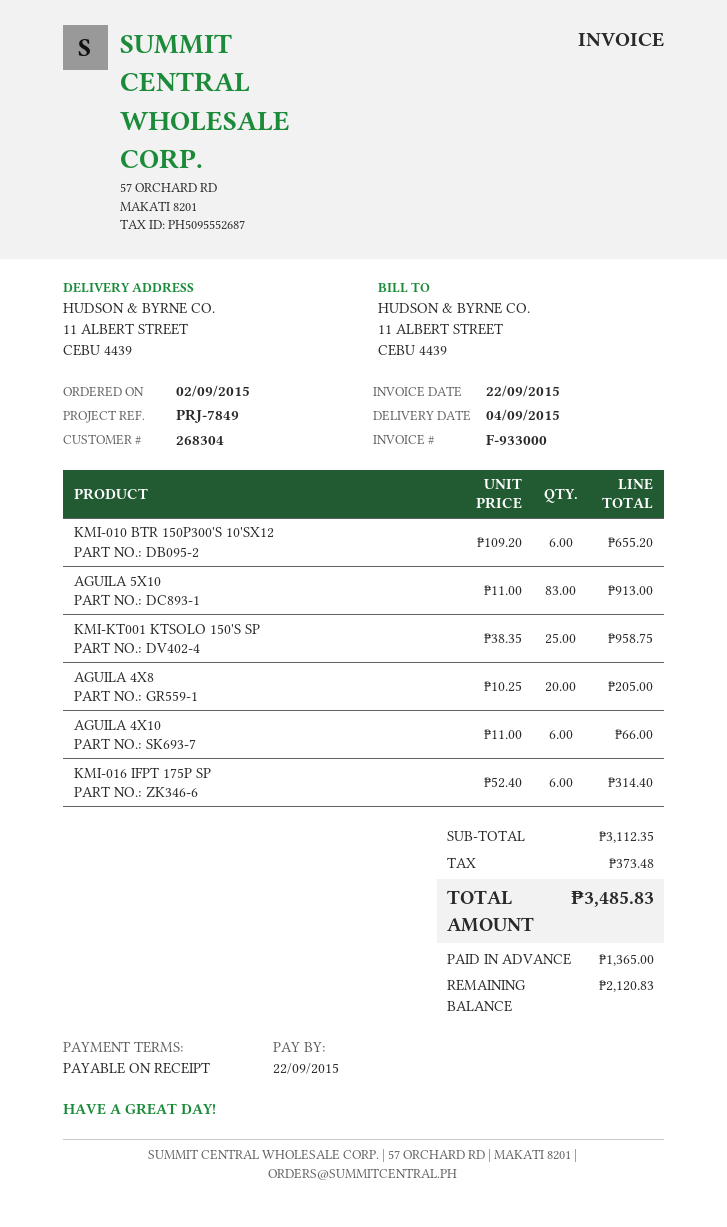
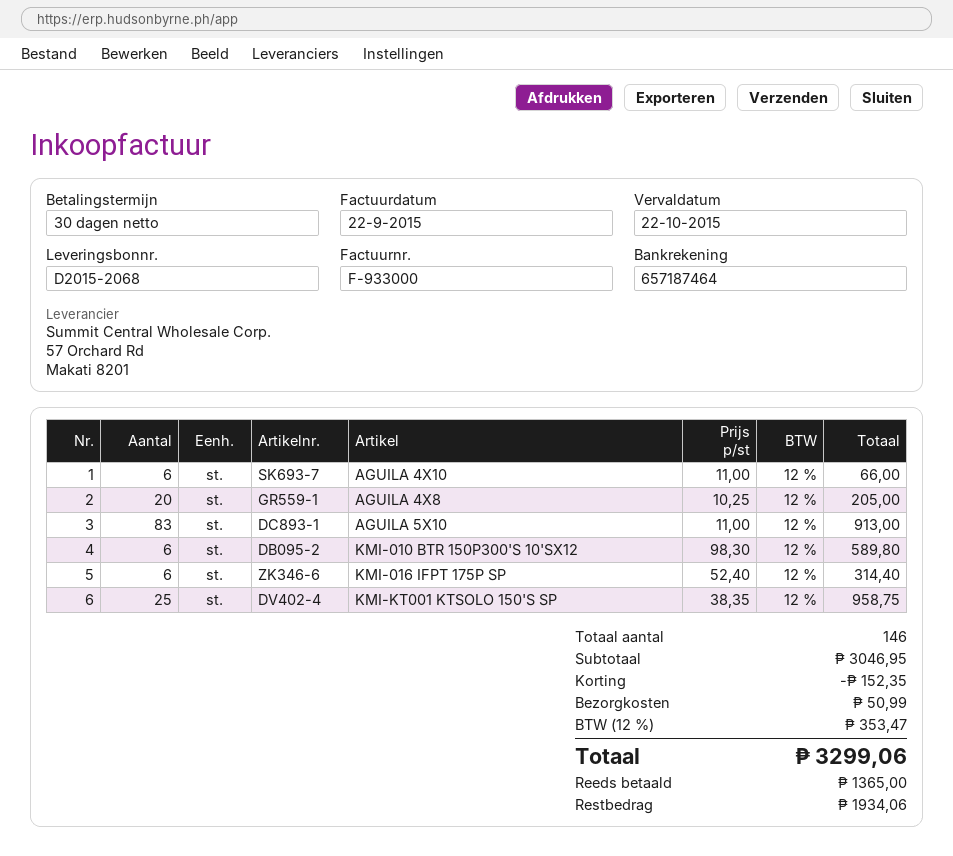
payment terms: on receipt -> 30 days
due date: 2015-09-22 -> 2015-10-22
KMI-010 BTR 150P300'S 10'SX12: 6 x 109.20 = 655.20 -> 6 x 98.30 = 589.80
subtotal: 3112.35 -> 3046.95
discount: none -> 152.35
shipping: none -> 50.99
tax: 373.48 -> 353.47
total: 3485.83 -> 3299.06
balance: 2120.83 -> 1934.06

